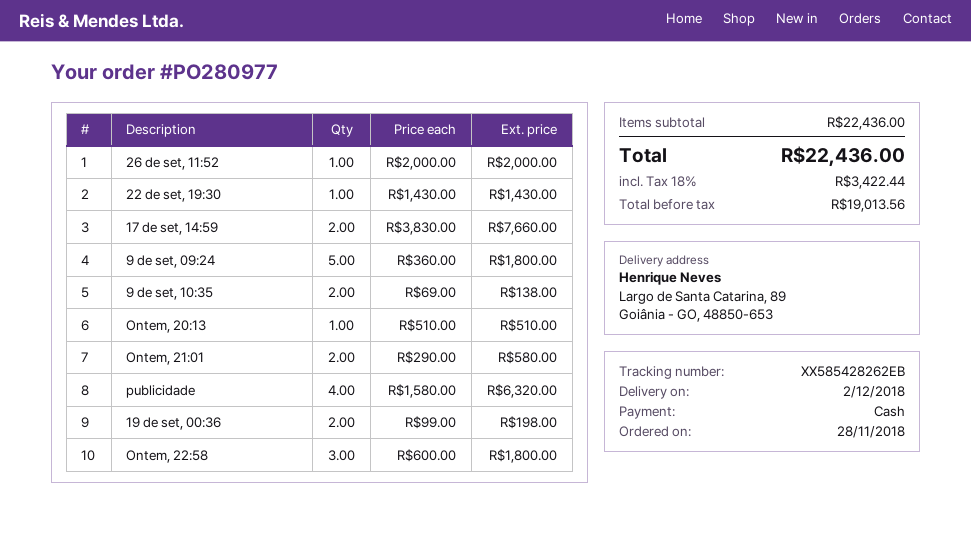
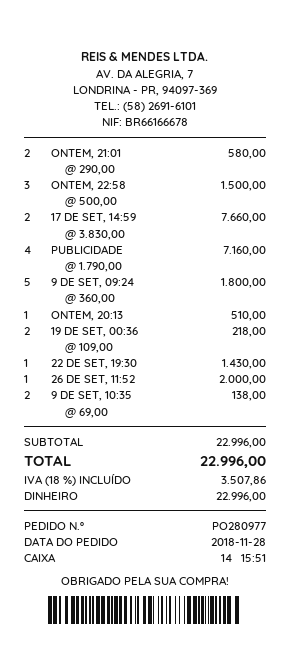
publicidade: 4 x 1580.00 = 6320.00 -> 4 x 1790.00 = 7160.00
19 de set, 00:36: 2 x 99.00 = 198.00 -> 2 x 109.00 = 218.00
Ontem, 22:58: 3 x 600.00 = 1800.00 -> 3 x 500.00 = 1500.00
subtotal: 22436.00 -> 22996.00
tax: 18% = 3422.44 -> 18% = 3507.86
total: 22436.00 -> 22996.00

